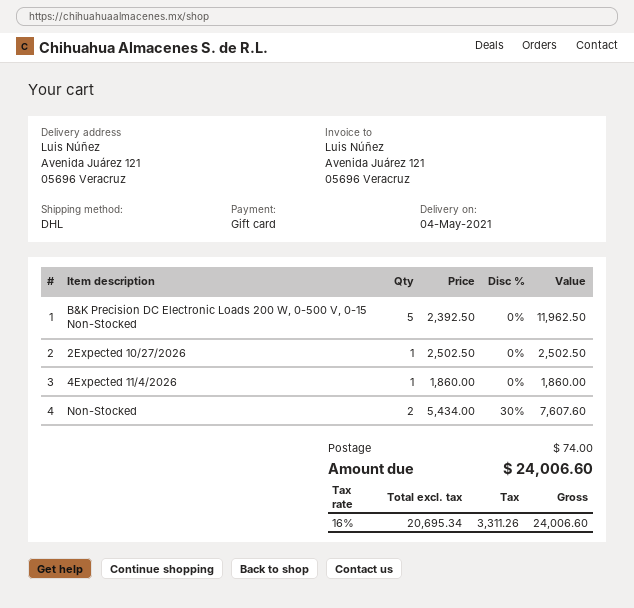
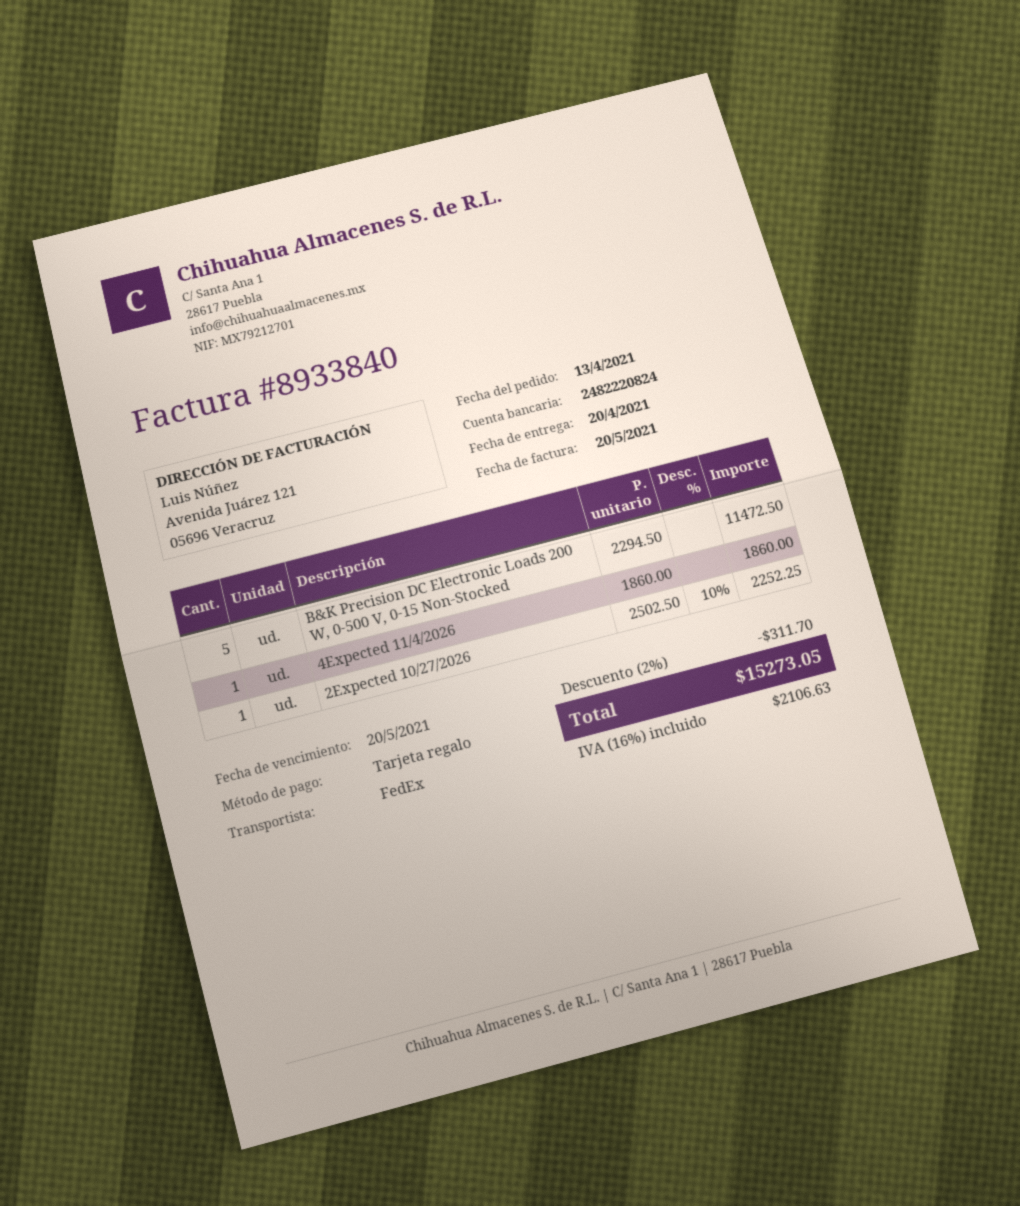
delivery date: 2021-05-04 -> 2021-04-20
shipping method: DHL -> FedEx
B&K Precision DC Electronic Loads 200 W, 0-500 V, 0-15 Non-Stocked: 5 x 2392.50 = 11962.50 -> 5 x 2294.50 = 11472.50
2Expected 10/27/2026: 1 x 2502.50 = 2502.50 -> 1 x 2502.50 - 10% = 2252.25
Non-Stocked: 2 x 5434.00 - 30% = 7607.60 -> none
discount: none -> 2% = 311.70
shipping: 74.00 -> none
tax: 16% = 3311.26 -> 16% = 2106.63
total: 24006.60 -> 15273.05

